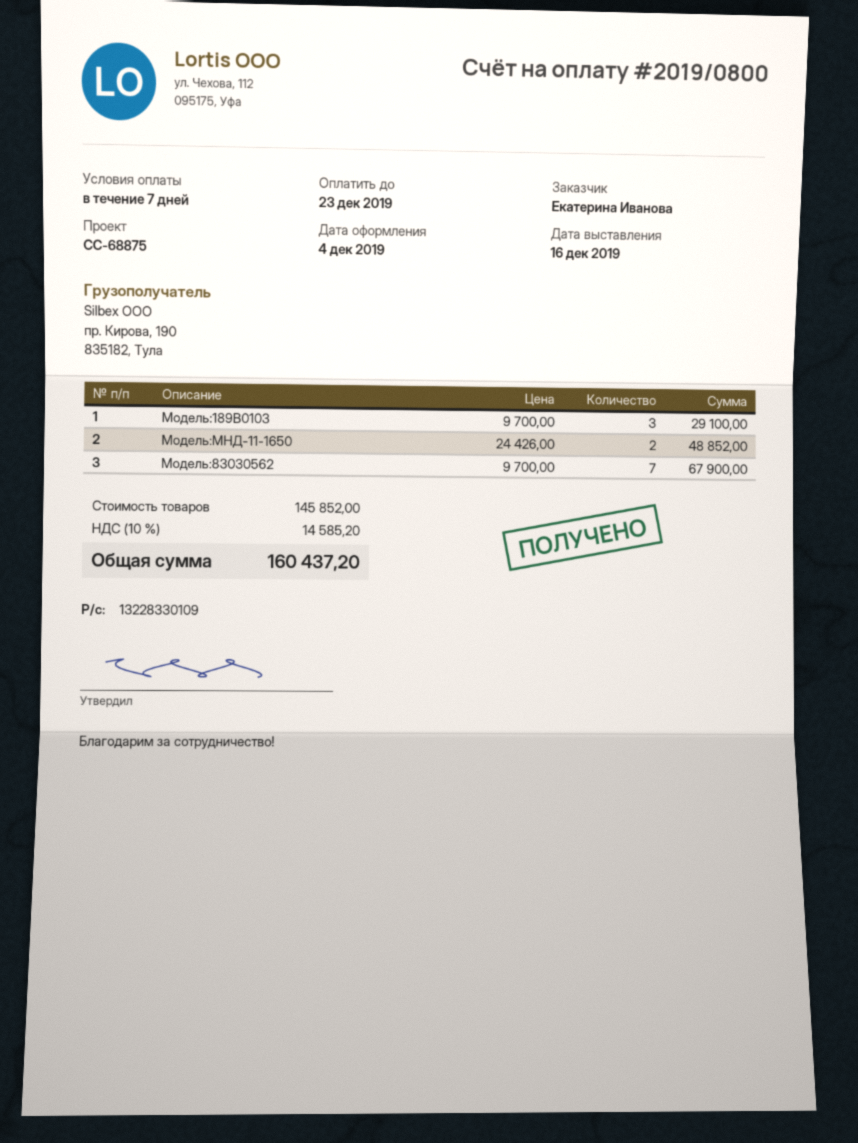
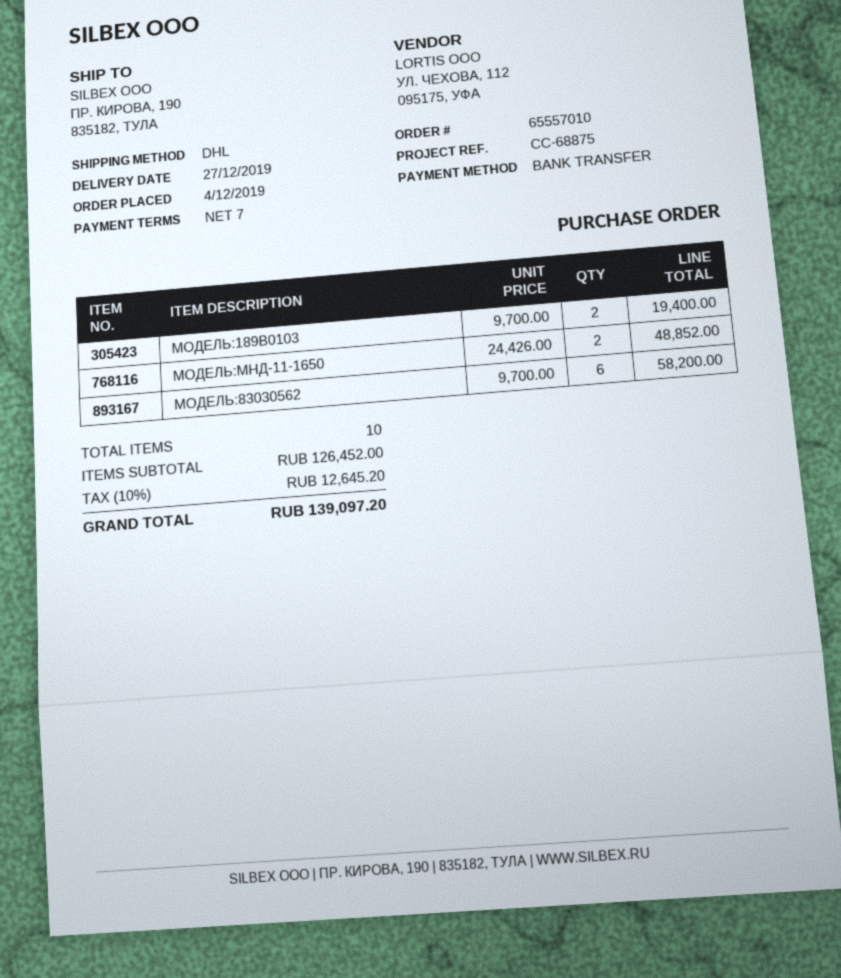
Модель:189B0103: 3 x 9700.00 = 29100.00 -> 2 x 9700.00 = 19400.00
Модель:83030562: 7 x 9700.00 = 67900.00 -> 6 x 9700.00 = 58200.00
subtotal: 145852.00 -> 126452.00
tax: 10% = 14585.20 -> 10% = 12645.20
total: 160437.20 -> 139097.20

